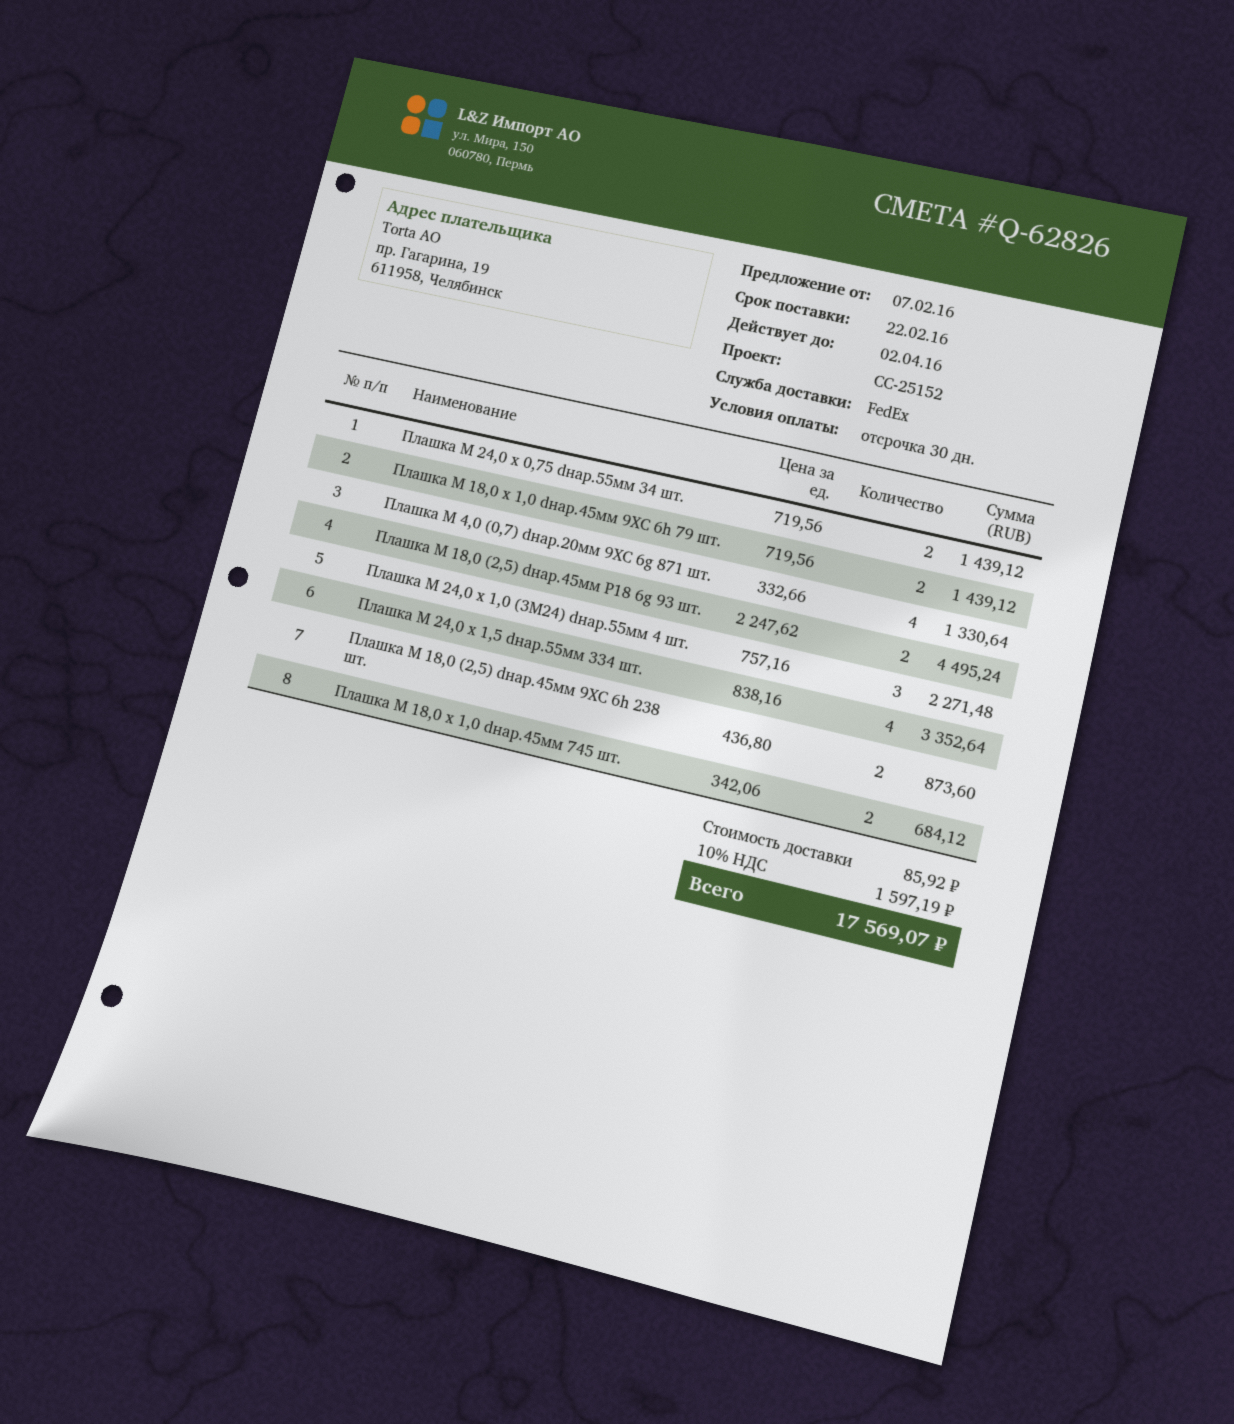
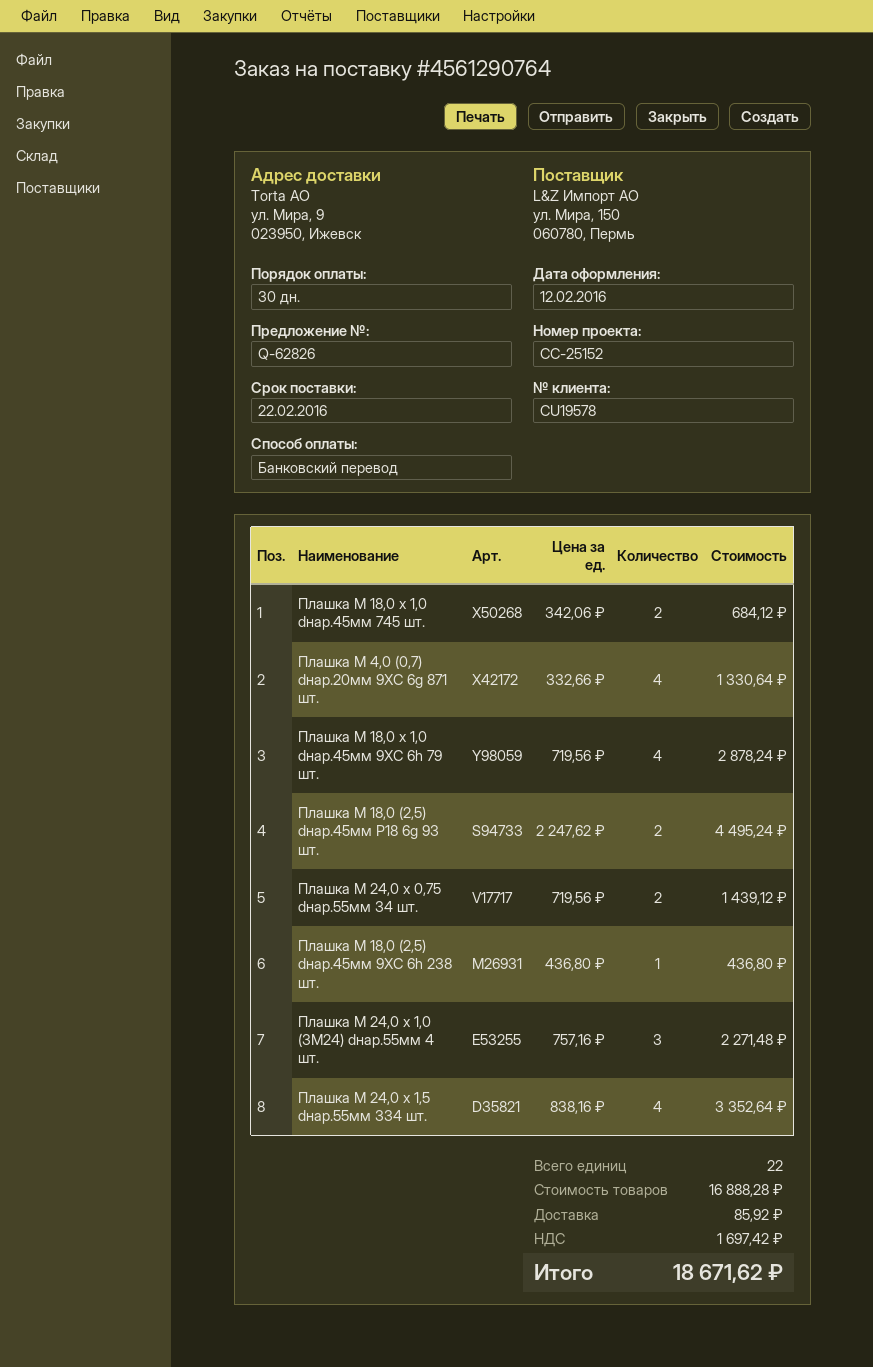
Плашка М 18,0 х 1,0 dнар.45мм 9ХС 6h 79 шт.: 2 x 719.56 = 1439.12 -> 4 x 719.56 = 2878.24
Плашка М 18,0 (2,5) dнар.45мм 9ХС 6h 238 шт.: 2 x 436.80 = 873.60 -> 1 x 436.80 = 436.80
tax: 1597.19 -> 1697.42
total: 17569.07 -> 18671.62

